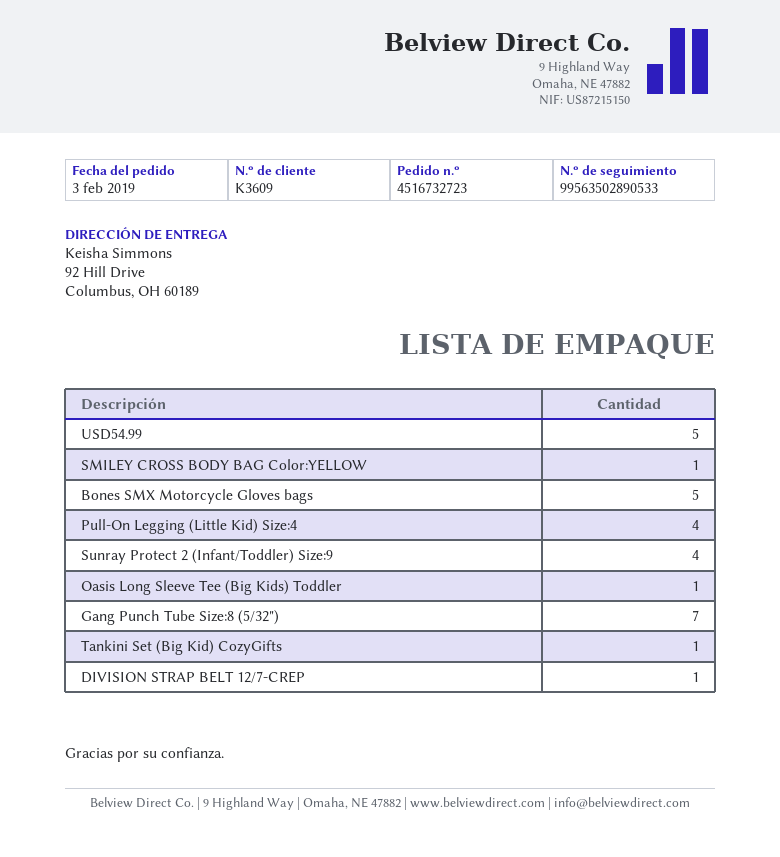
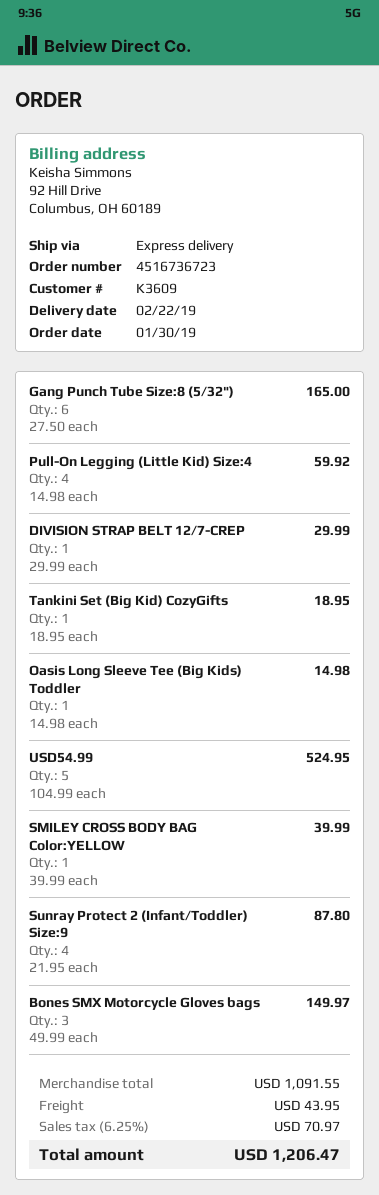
order number: 4516732723 -> 4516736723
order date: 2019-02-03 -> 2019-01-30
Bones SMX Motorcycle Gloves bags: 5 -> 3
Gang Punch Tube Size:8 (5/32"): 7 -> 6

